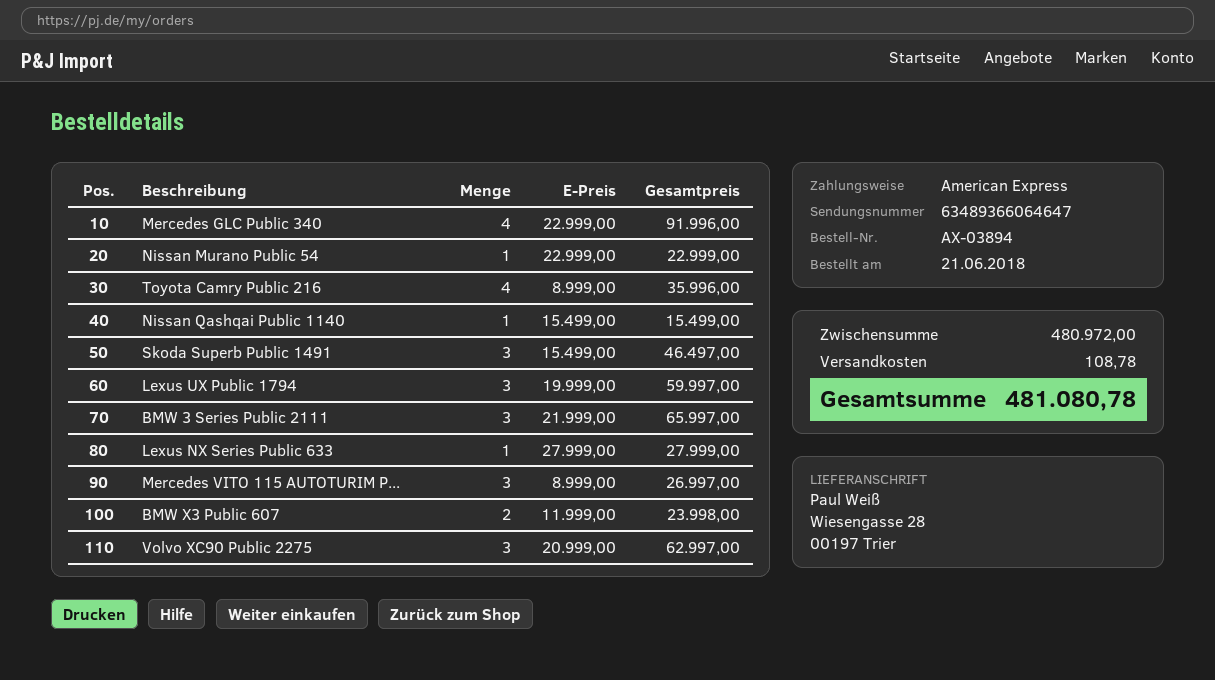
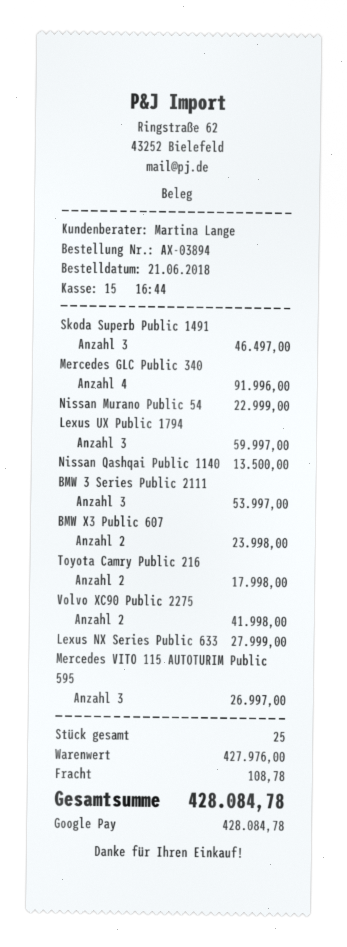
payment method: American Express -> Google Pay
Toyota Camry Public 216: 4 for 35996.00 -> 2 for 17998.00
Nissan Qashqai Public 1140: 1 for 15499.00 -> 1 for 13500.00
BMW 3 Series Public 2111: 3 for 65997.00 -> 3 for 53997.00
Volvo XC90 Public 2275: 3 for 62997.00 -> 2 for 41998.00
subtotal: 480972.00 -> 427976.00
total: 481080.78 -> 428084.78

